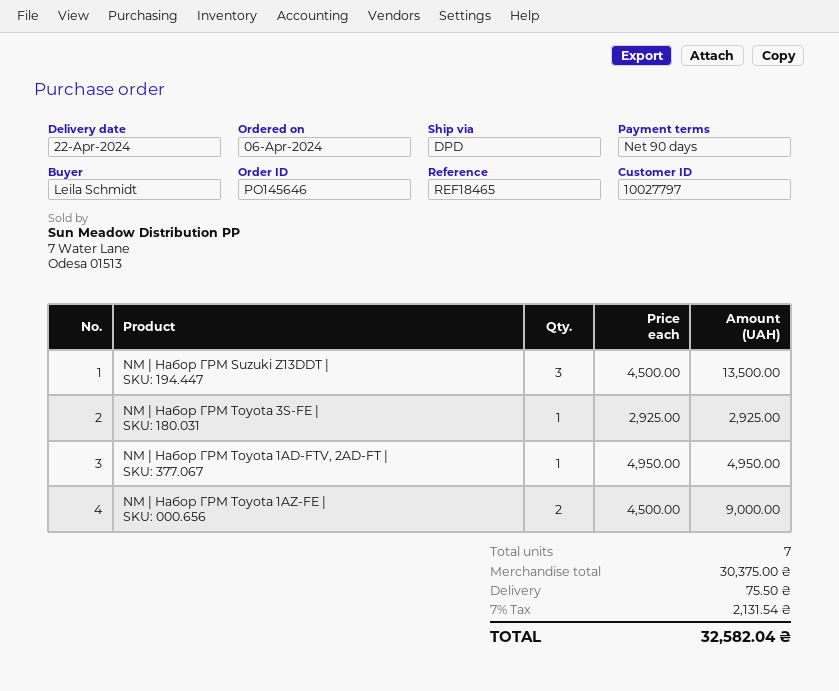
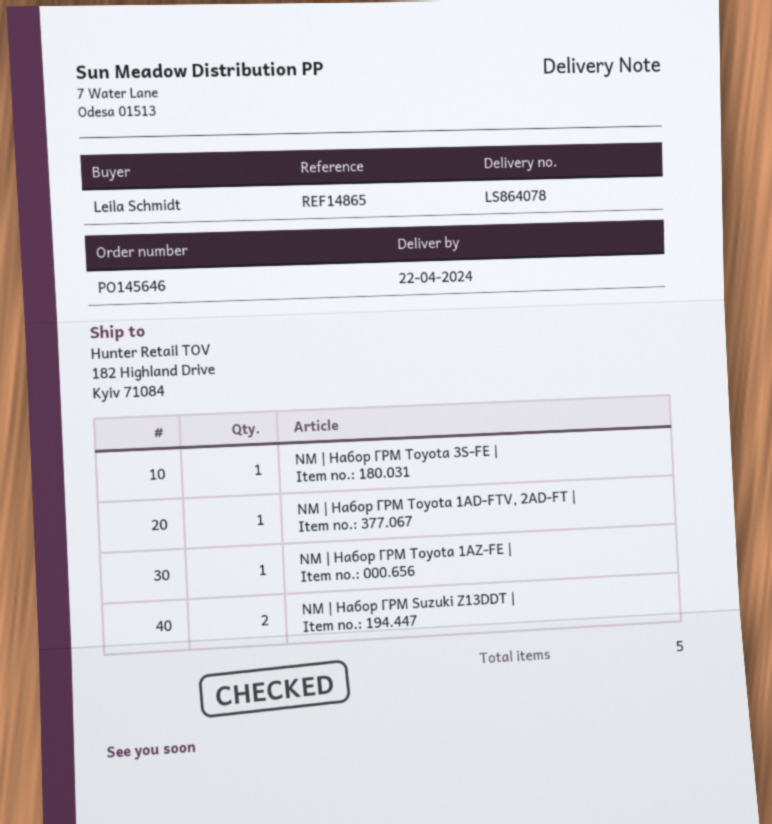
reference: REF18465 -> REF14865
NM | Набор ГРМ Suzuki Z13DDT |: 3 -> 2
NM | Набор ГРМ Toyota 1AZ-FE |: 2 -> 1
total quantity: 7 -> 5

